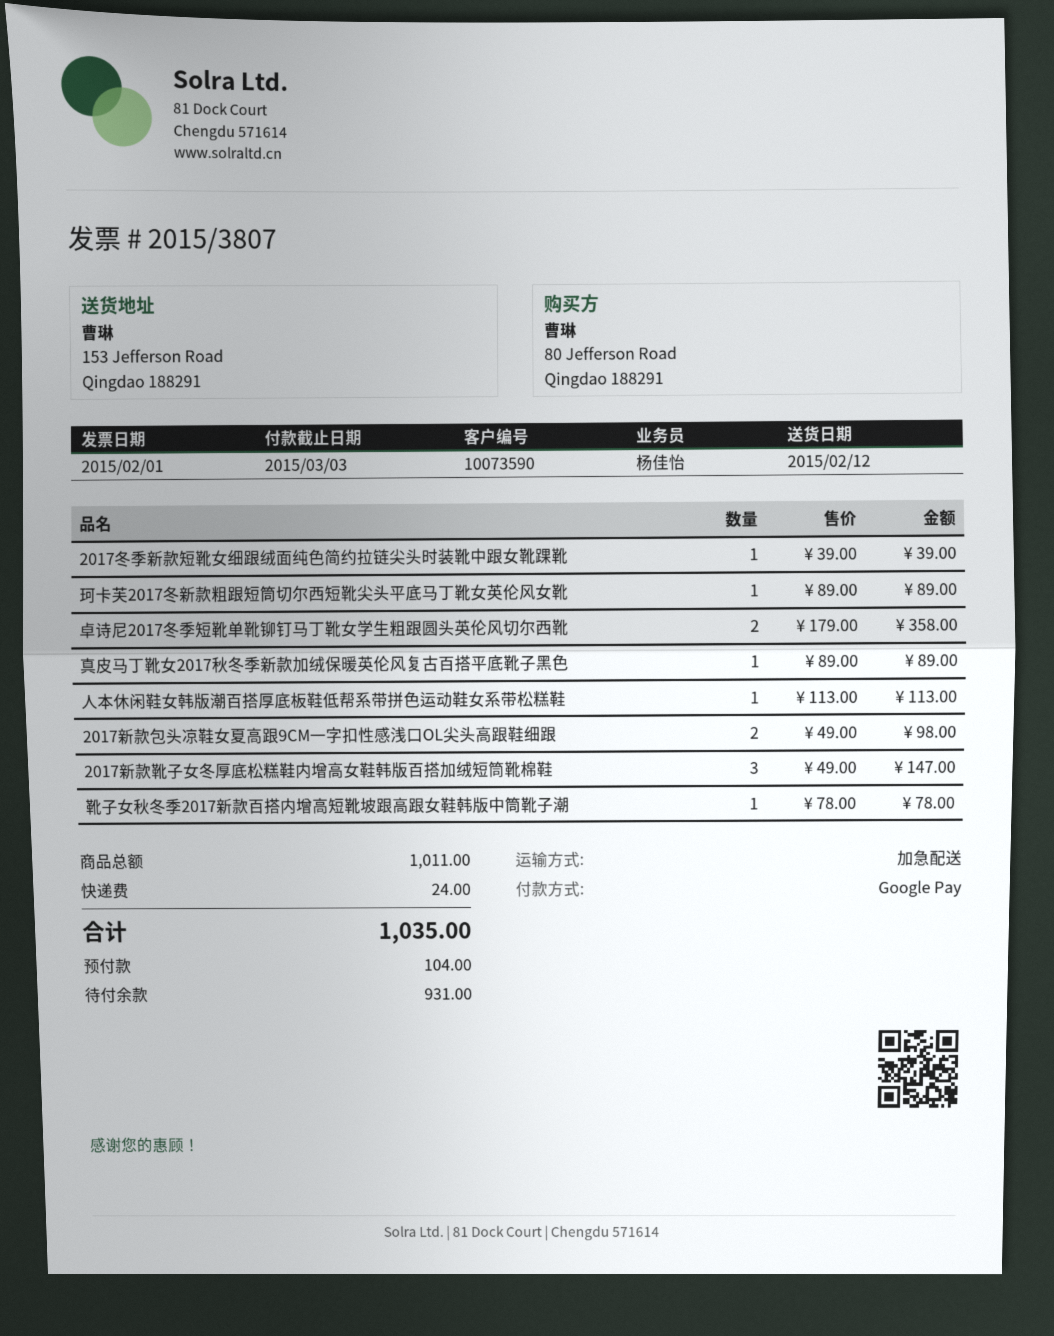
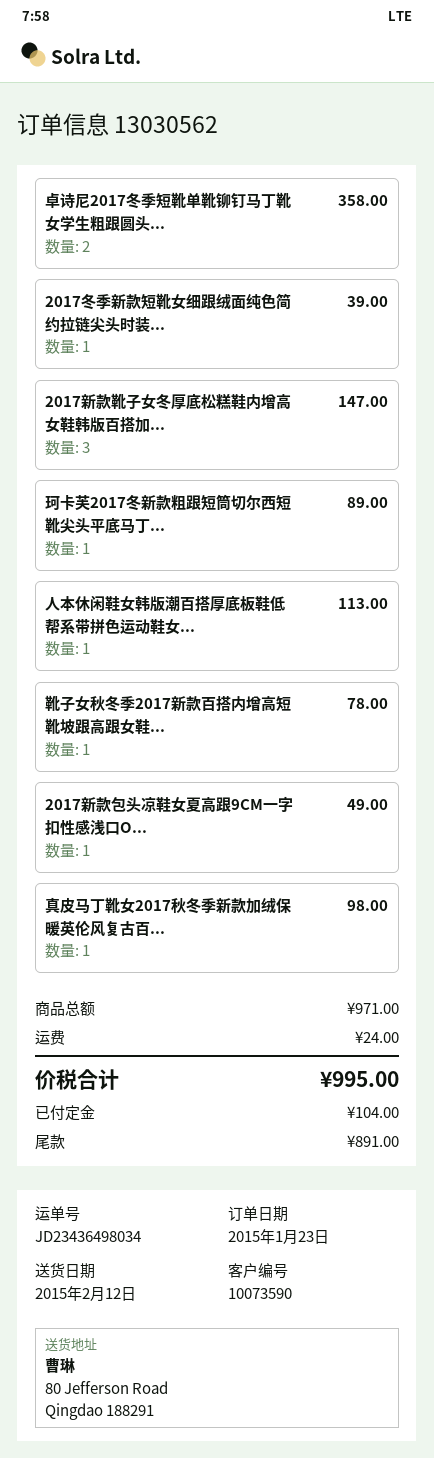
ship to: 153 Jefferson Road, Qingdao 188291 -> 80 Jefferson Road, Qingdao 188291
真皮马丁靴女2017秋冬季新款加绒保暖英伦风复古百搭平底靴子黑色: 1 for 89.00 -> 1 for 98.00
2017新款包头凉鞋女夏高跟9CM一字扣性感浅口OL尖头高跟鞋细跟: 2 for 98.00 -> 1 for 49.00
subtotal: 1011.00 -> 971.00
total: 1035.00 -> 995.00
balance: 931.00 -> 891.00

